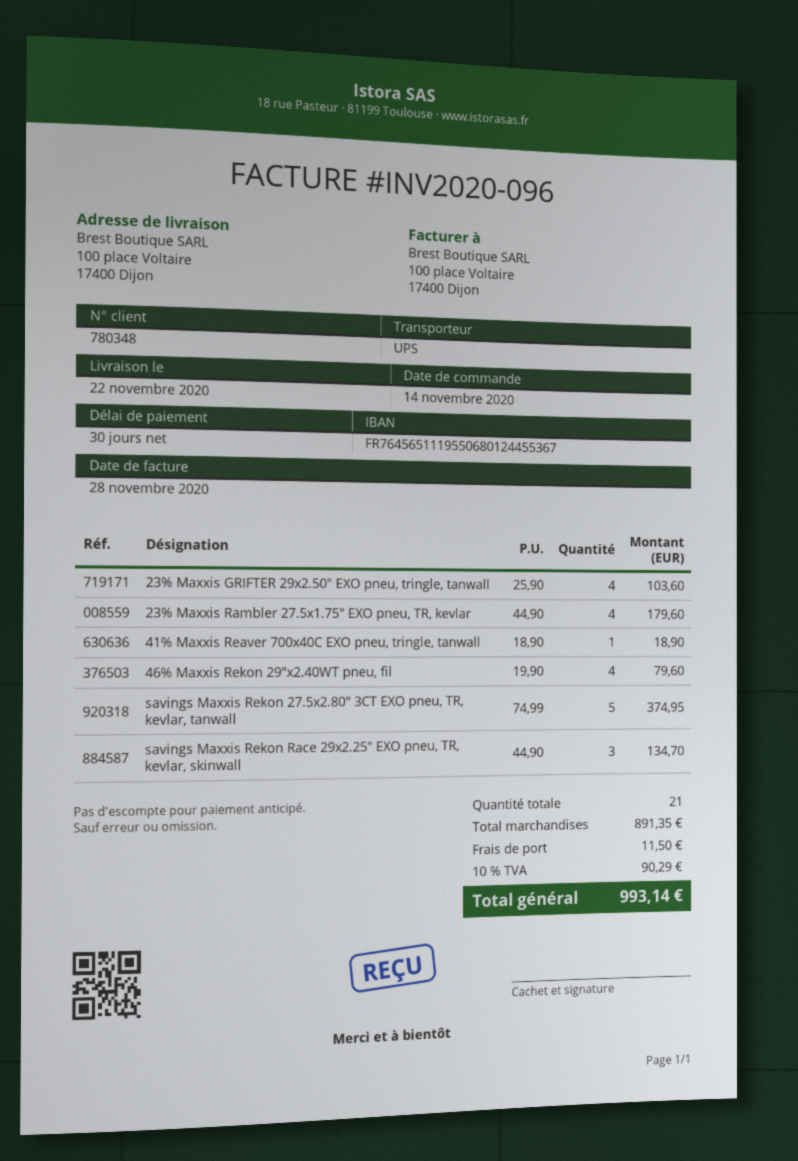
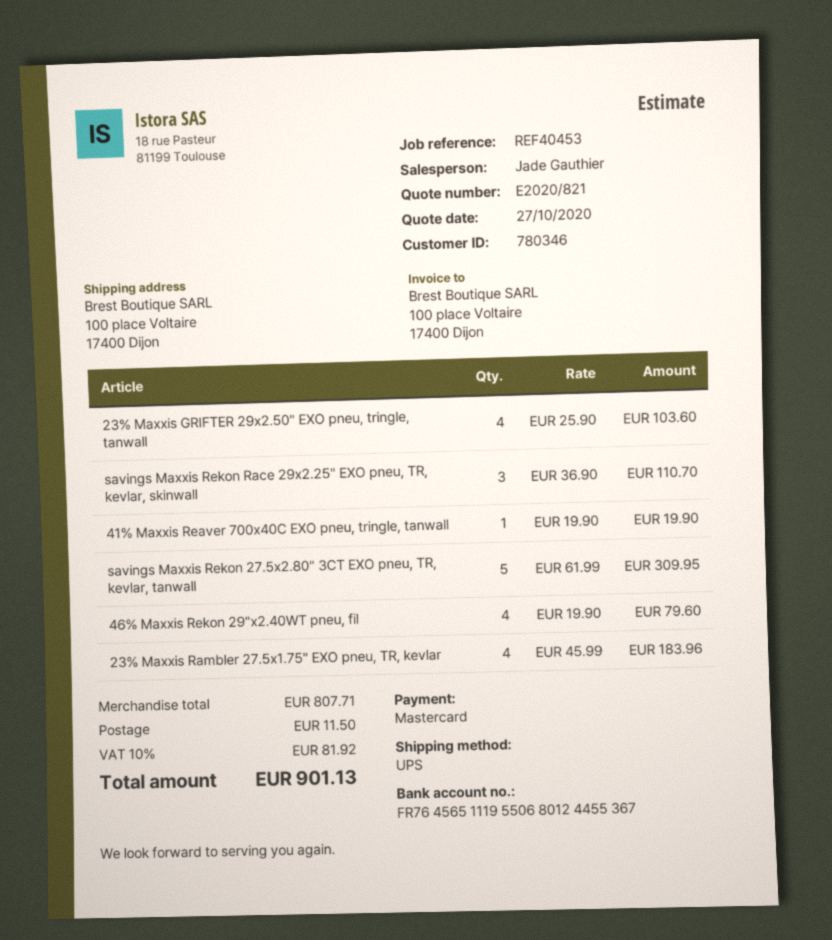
customer number: 780348 -> 780346
23% Maxxis Rambler 27.5x1.75" EXO pneu, TR, kevlar: 4 x 44.90 = 179.60 -> 4 x 45.99 = 183.96
41% Maxxis Reaver 700x40C EXO pneu, tringle, tanwall: 1 x 18.90 = 18.90 -> 1 x 19.90 = 19.90
savings Maxxis Rekon 27.5x2.80" 3CT EXO pneu, TR, kevlar, tanwall: 5 x 74.99 = 374.95 -> 5 x 61.99 = 309.95
savings Maxxis Rekon Race 29x2.25" EXO pneu, TR, kevlar, skinwall: 3 x 44.90 = 134.70 -> 3 x 36.90 = 110.70
subtotal: 891.35 -> 807.71
tax: 10% = 90.29 -> 10% = 81.92
total: 993.14 -> 901.13

